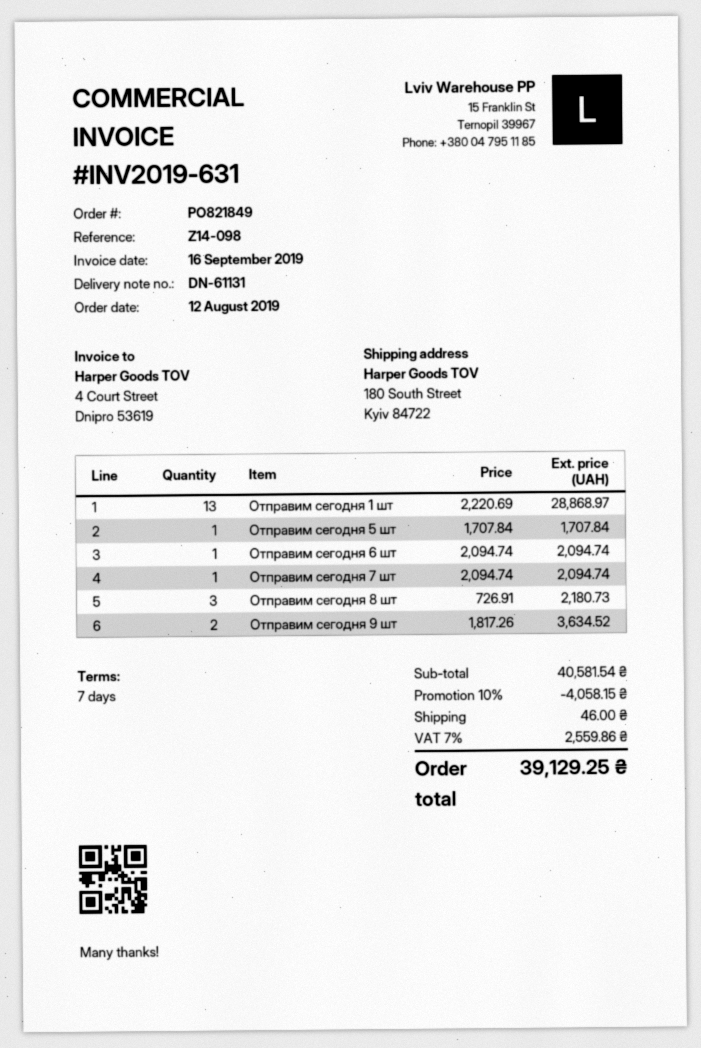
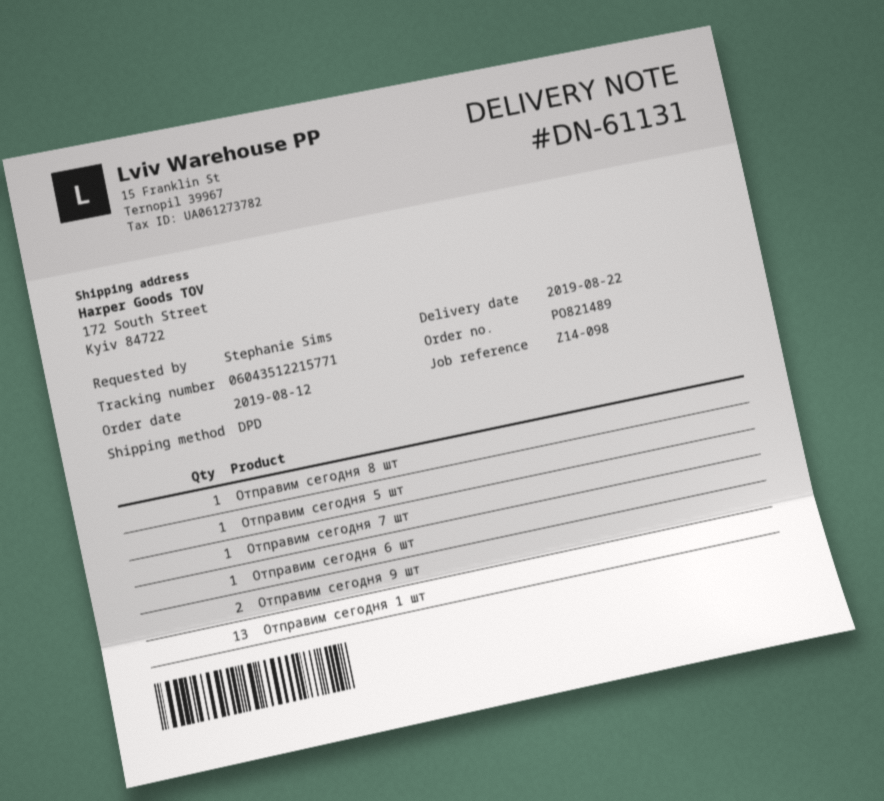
order number: PO821849 -> PO821489
ship to: 180 South Street, Kyiv 84722 -> 172 South Street, Kyiv 84722
Отправим сегодня 8 шт: 3 -> 1

